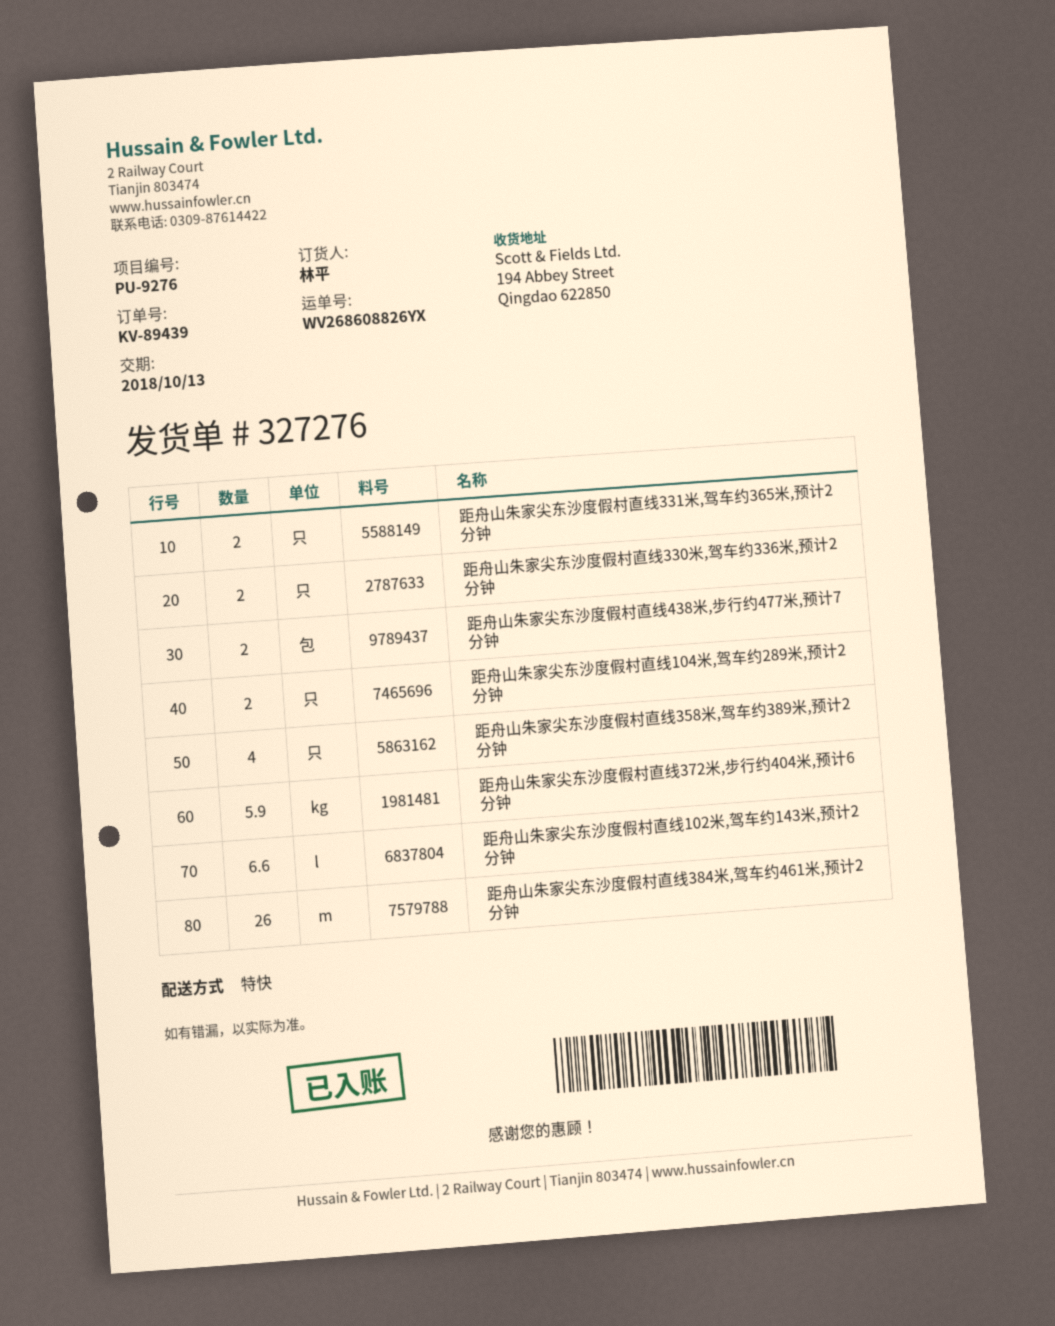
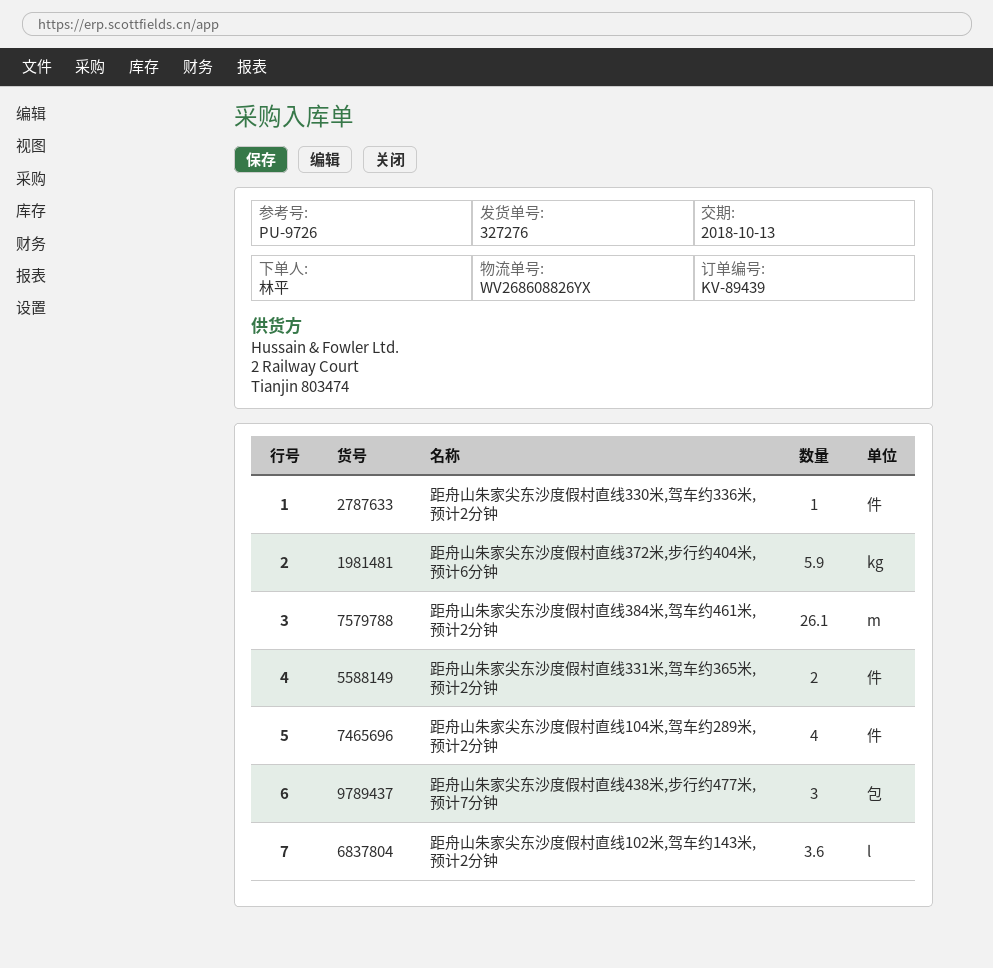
reference: PU-9276 -> PU-9726
距舟山朱家尖东沙度假村直线330米,驾车约336米,预计2分钟: 2 -> 1
距舟山朱家尖东沙度假村直线438米,步行约477米,预计7分钟: 2 -> 3
距舟山朱家尖东沙度假村直线104米,驾车约289米,预计2分钟: 2 -> 4
距舟山朱家尖东沙度假村直线358米,驾车约389米,预计2分钟: 4 -> none
距舟山朱家尖东沙度假村直线102米,驾车约143米,预计2分钟: 6.6 -> 3.6
距舟山朱家尖东沙度假村直线384米,驾车约461米,预计2分钟: 26 -> 26.1

